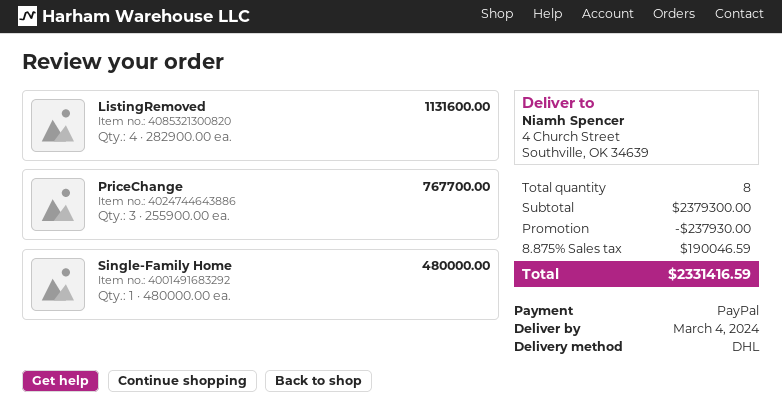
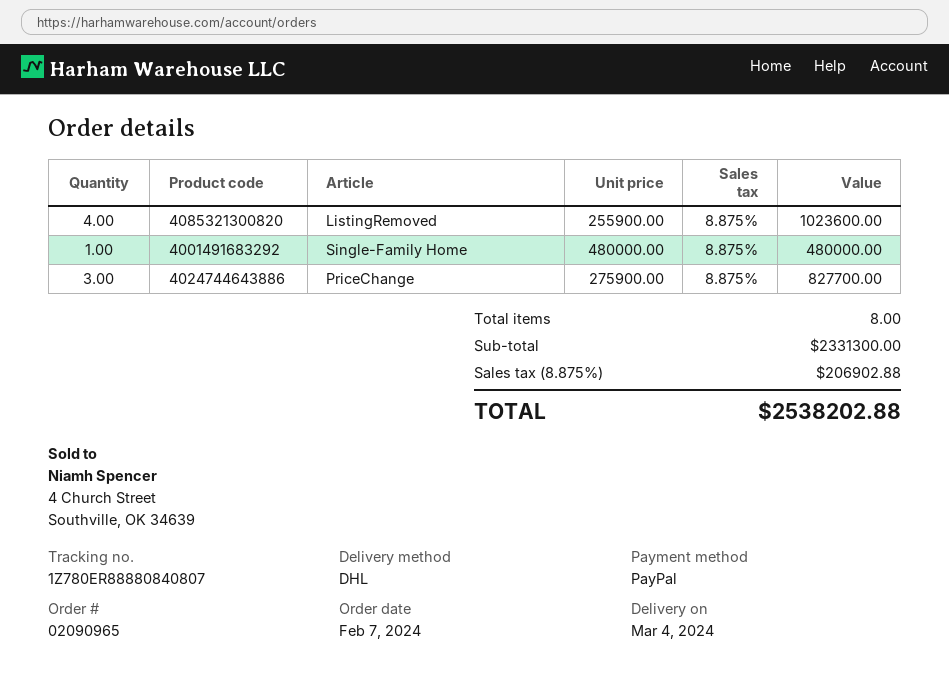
ListingRemoved: 4 x 282900.00 = 1131600.00 -> 4 x 255900.00 = 1023600.00
PriceChange: 3 x 255900.00 = 767700.00 -> 3 x 275900.00 = 827700.00
subtotal: 2379300.00 -> 2331300.00
discount: 237930.00 -> none
tax: 8.875% = 190046.59 -> 8.875% = 206902.88
total: 2331416.59 -> 2538202.88

